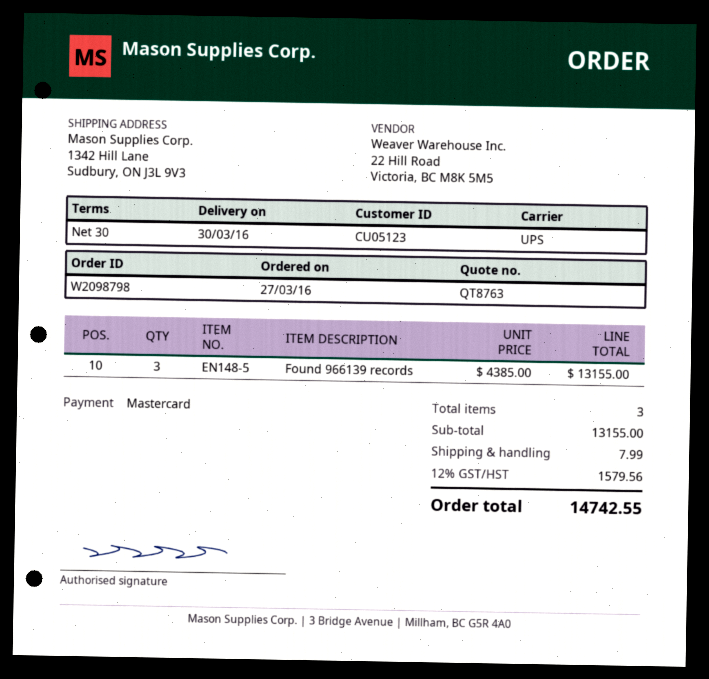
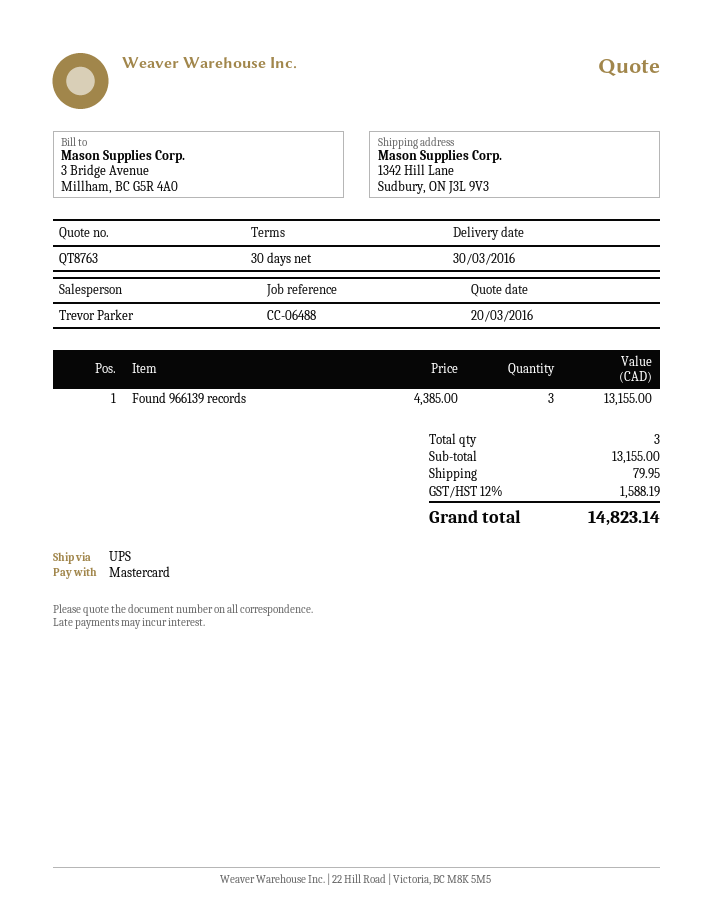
shipping: 7.99 -> 79.95
tax: 12% = 1579.56 -> 12% = 1588.19
total: 14742.55 -> 14823.14

